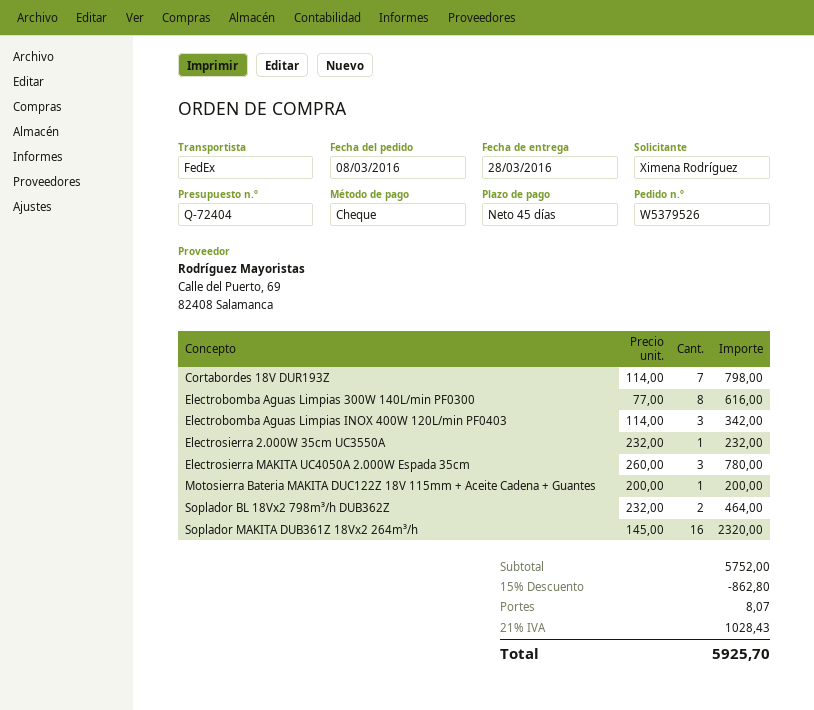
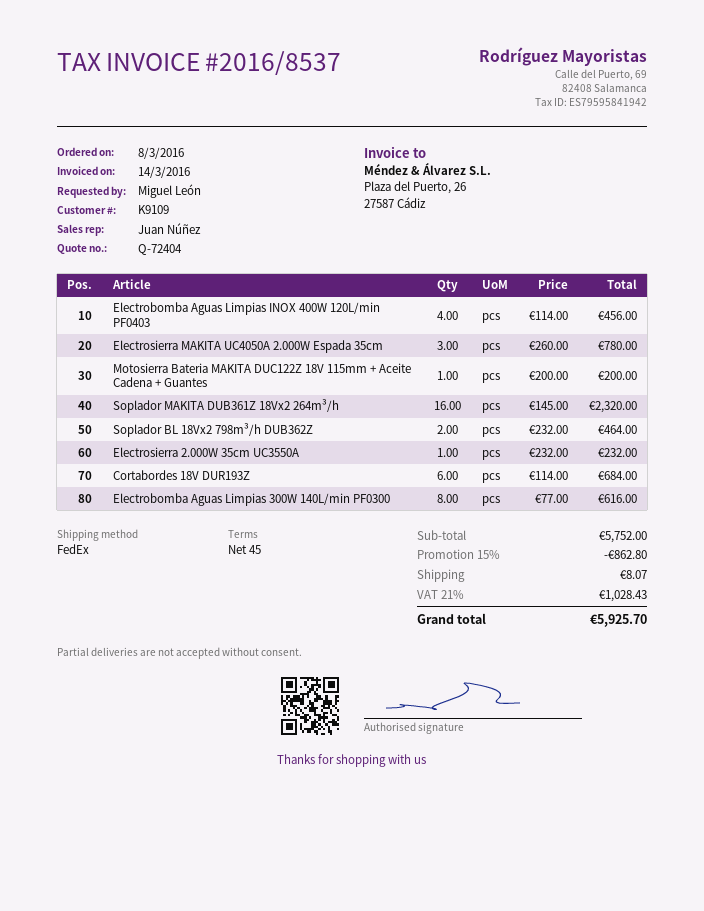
ordered by: Ximena Rodríguez -> Miguel León
Cortabordes 18V DUR193Z: 7 x 114.00 = 798.00 -> 6 x 114.00 = 684.00
Electrobomba Aguas Limpias INOX 400W 120L/min PF0403: 3 x 114.00 = 342.00 -> 4 x 114.00 = 456.00

